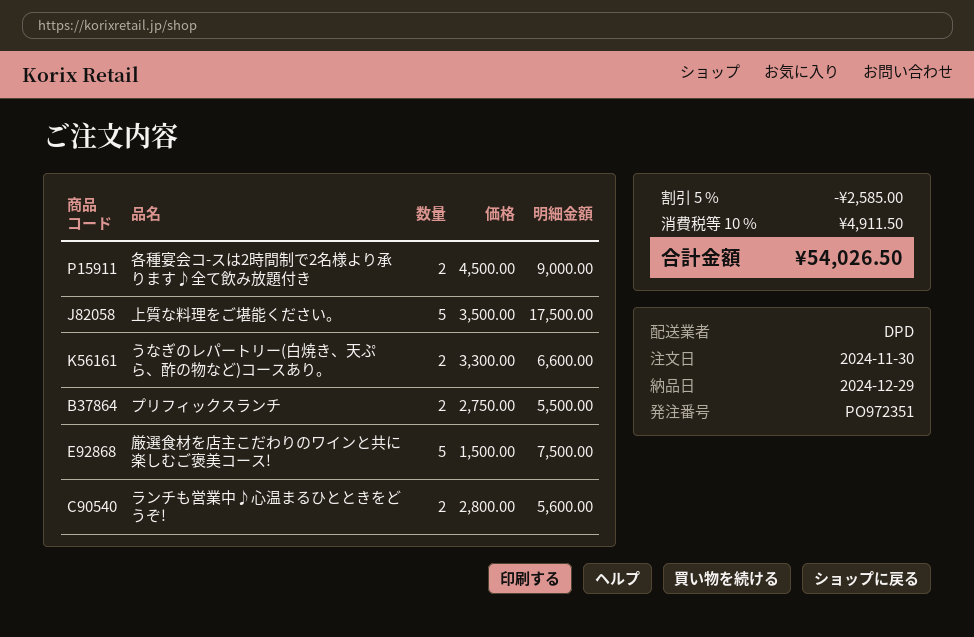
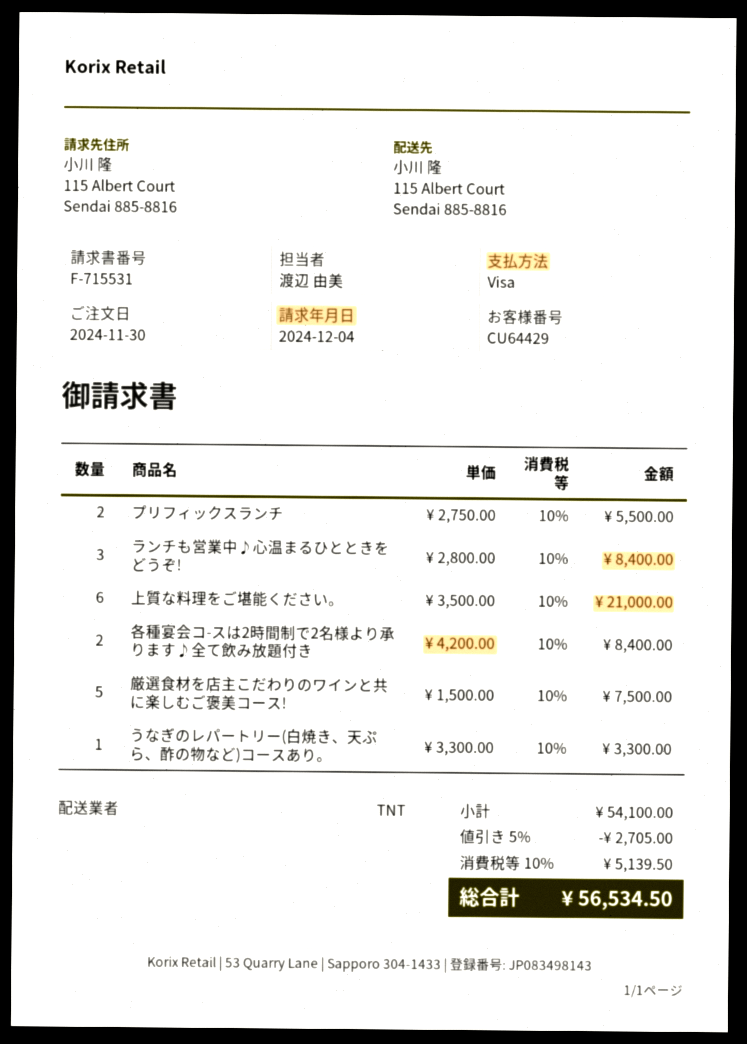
shipping method: DPD -> TNT
各種宴会コ-スは2時間制で2名様より承ります♪全て飲み放題付き: 2 x 4500.00 = 9000.00 -> 2 x 4200.00 = 8400.00
上質な料理をご堪能ください。: 5 x 3500.00 = 17500.00 -> 6 x 3500.00 = 21000.00
うなぎのレパートリー(白焼き、天ぷら、酢の物など)コースあり。: 2 x 3300.00 = 6600.00 -> 1 x 3300.00 = 3300.00
ランチも営業中♪心温まるひとときをどうぞ!: 2 x 2800.00 = 5600.00 -> 3 x 2800.00 = 8400.00
discount: 5% = 2585.00 -> 5% = 2705.00
tax: 10% = 4911.50 -> 10% = 5139.50
total: 54026.50 -> 56534.50

